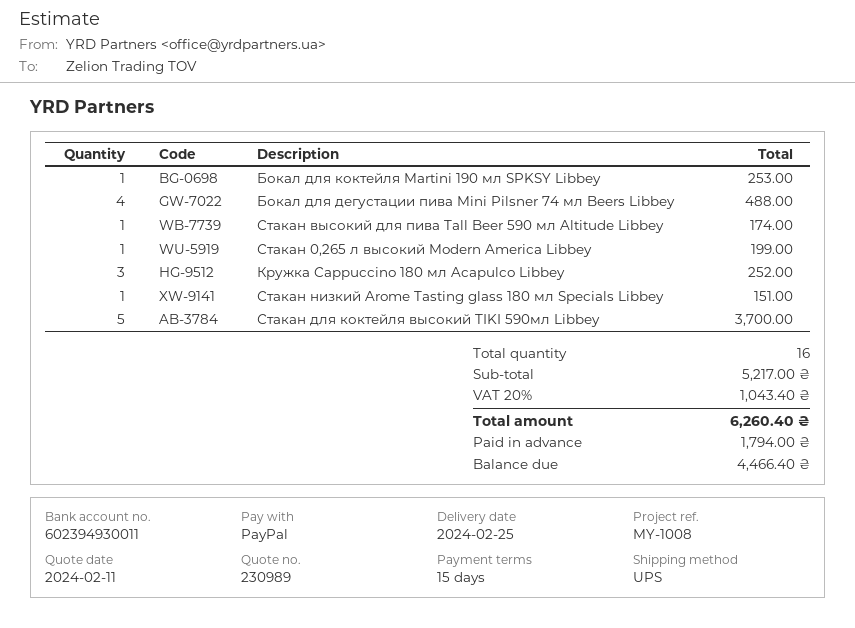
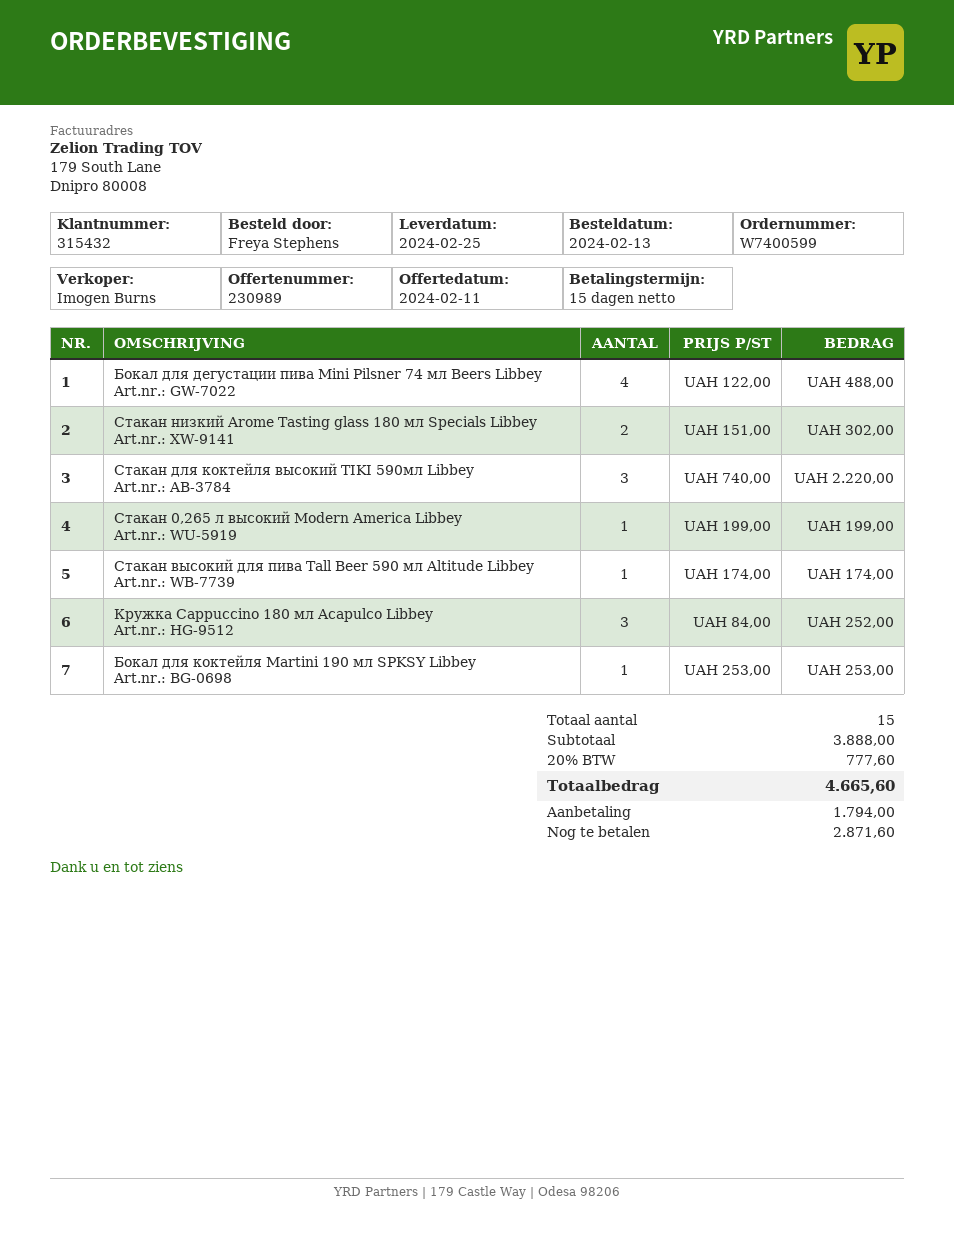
Стакан низкий Arome Tasting glass 180 мл Specials Libbey: 1 for 151.00 -> 2 for 302.00
Стакан для коктейля высокий TIKI 590мл Libbey: 5 for 3700.00 -> 3 for 2220.00
total quantity: 16 -> 15
subtotal: 5217.00 -> 3888.00
tax: 20% = 1043.40 -> 20% = 777.60
total: 6260.40 -> 4665.60
balance: 4466.40 -> 2871.60

